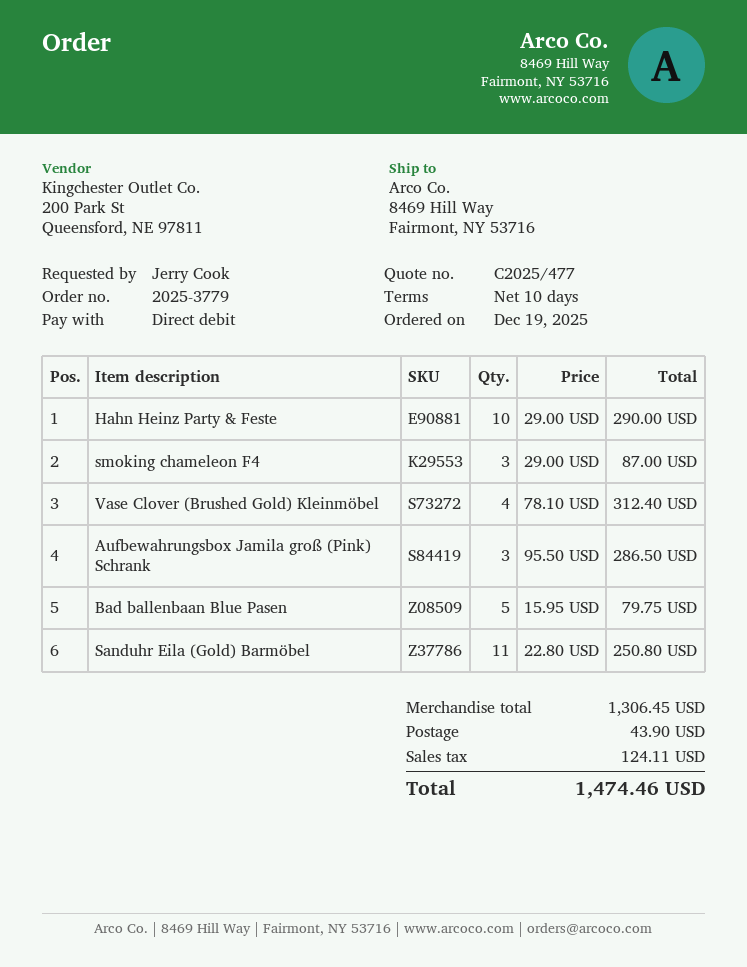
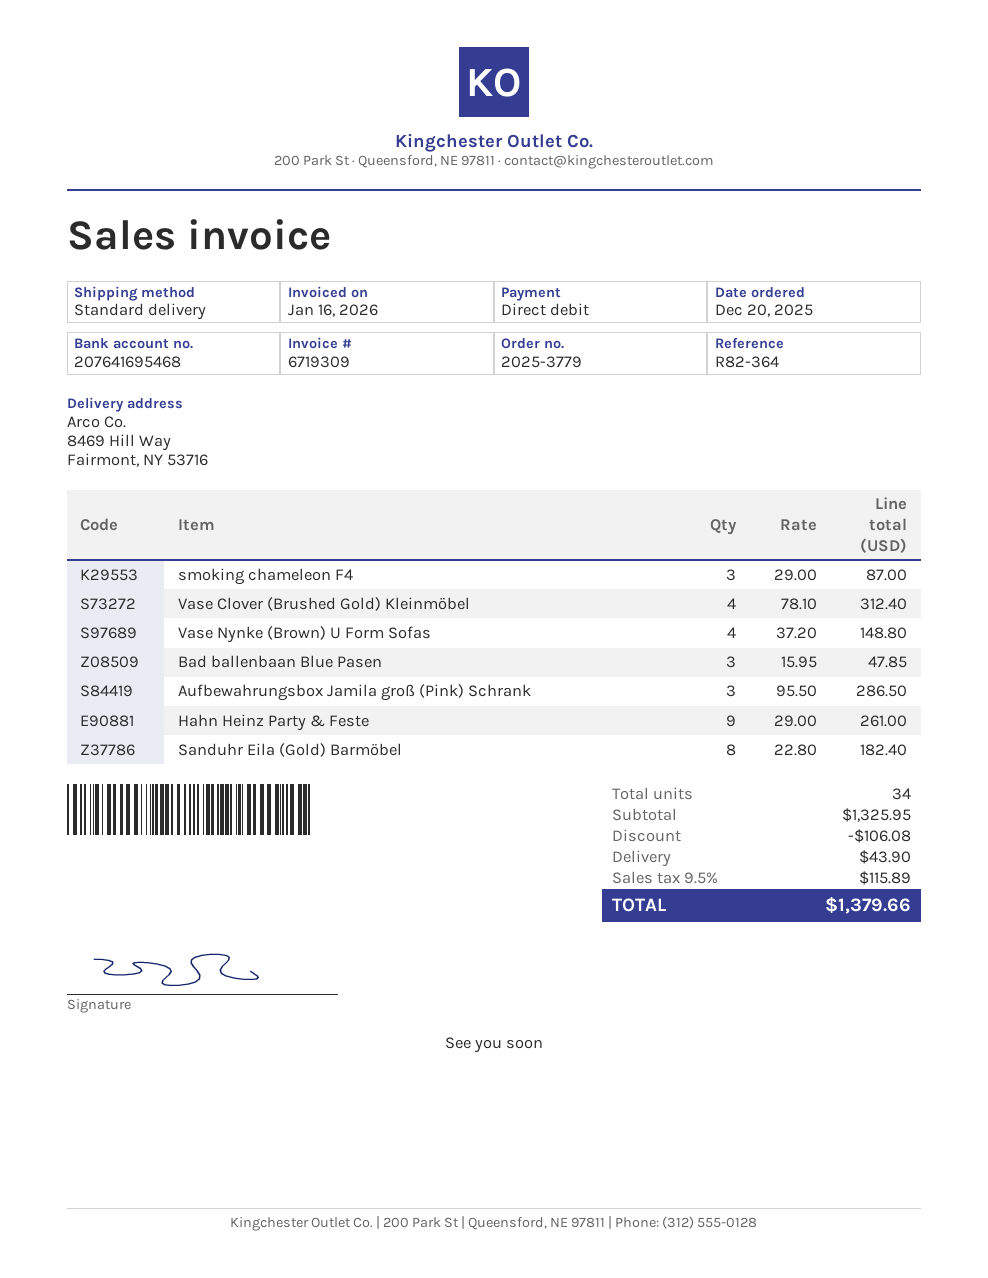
order date: 2025-12-19 -> 2025-12-20
Hahn Heinz Party & Feste: 10 x 29.00 = 290.00 -> 9 x 29.00 = 261.00
Bad ballenbaan Blue Pasen: 5 x 15.95 = 79.75 -> 3 x 15.95 = 47.85
Sanduhr Eila (Gold) Barmöbel: 11 x 22.80 = 250.80 -> 8 x 22.80 = 182.40
Vase Nynke (Brown) U Form Sofas: none -> 4 x 37.20 = 148.80
subtotal: 1306.45 -> 1325.95
discount: none -> 106.08
tax: 124.11 -> 115.89
total: 1474.46 -> 1379.66

